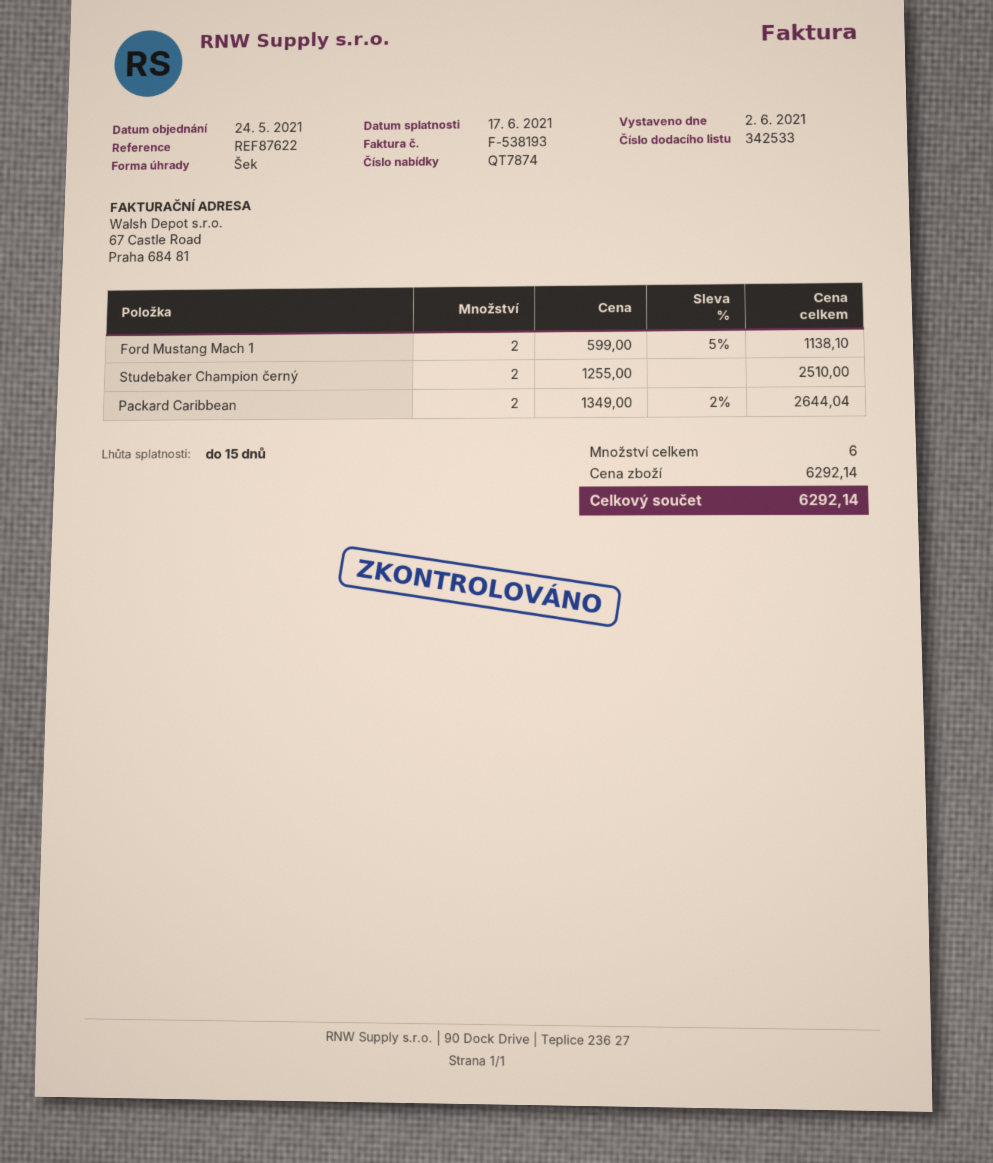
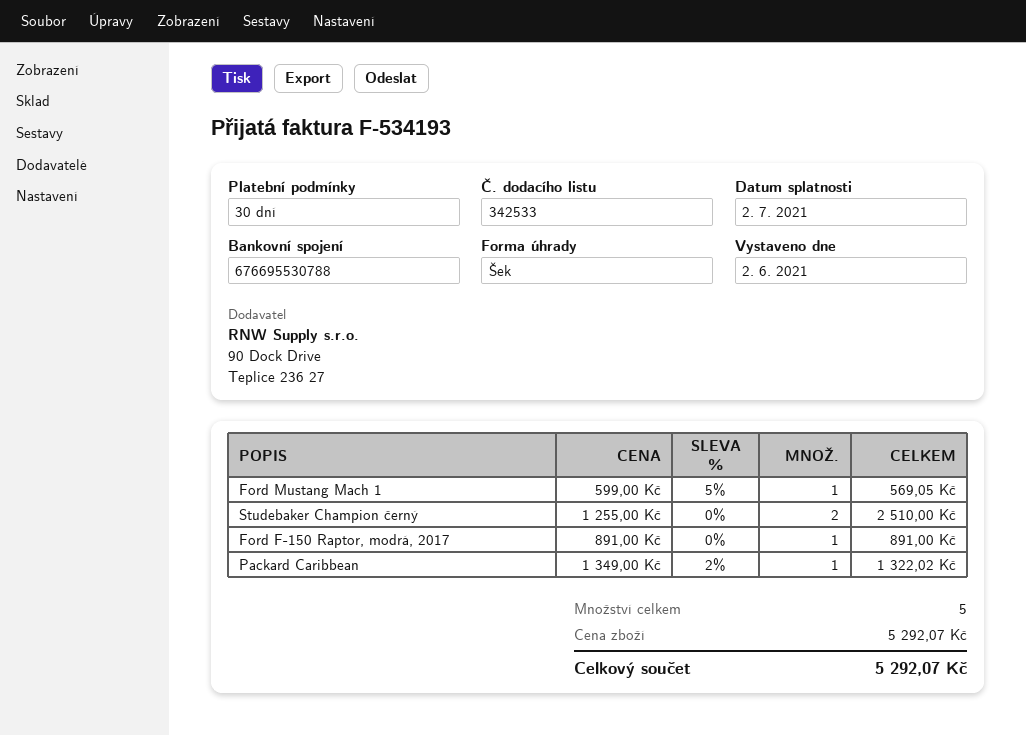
invoice number: F-538193 -> F-534193
payment terms: 15 days -> 30 days
due date: 2021-06-17 -> 2021-07-02
Ford Mustang Mach 1: 2 x 599.00 - 5% = 1138.10 -> 1 x 599.00 - 5% = 569.05
Packard Caribbean: 2 x 1349.00 - 2% = 2644.04 -> 1 x 1349.00 - 2% = 1322.02
Ford F-150 Raptor, modrá, 2017: none -> 1 x 891.00 = 891.00
total quantity: 6 -> 5
subtotal: 6292.14 -> 5292.07
total: 6292.14 -> 5292.07

